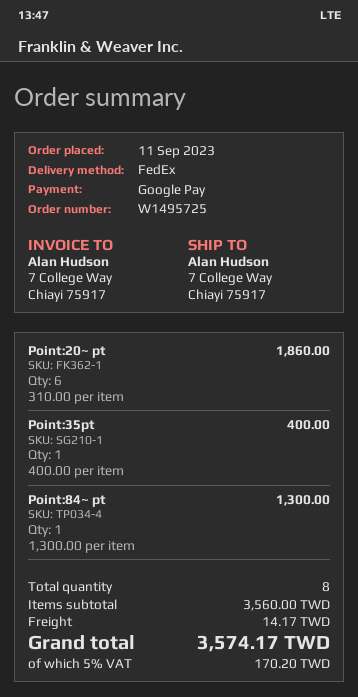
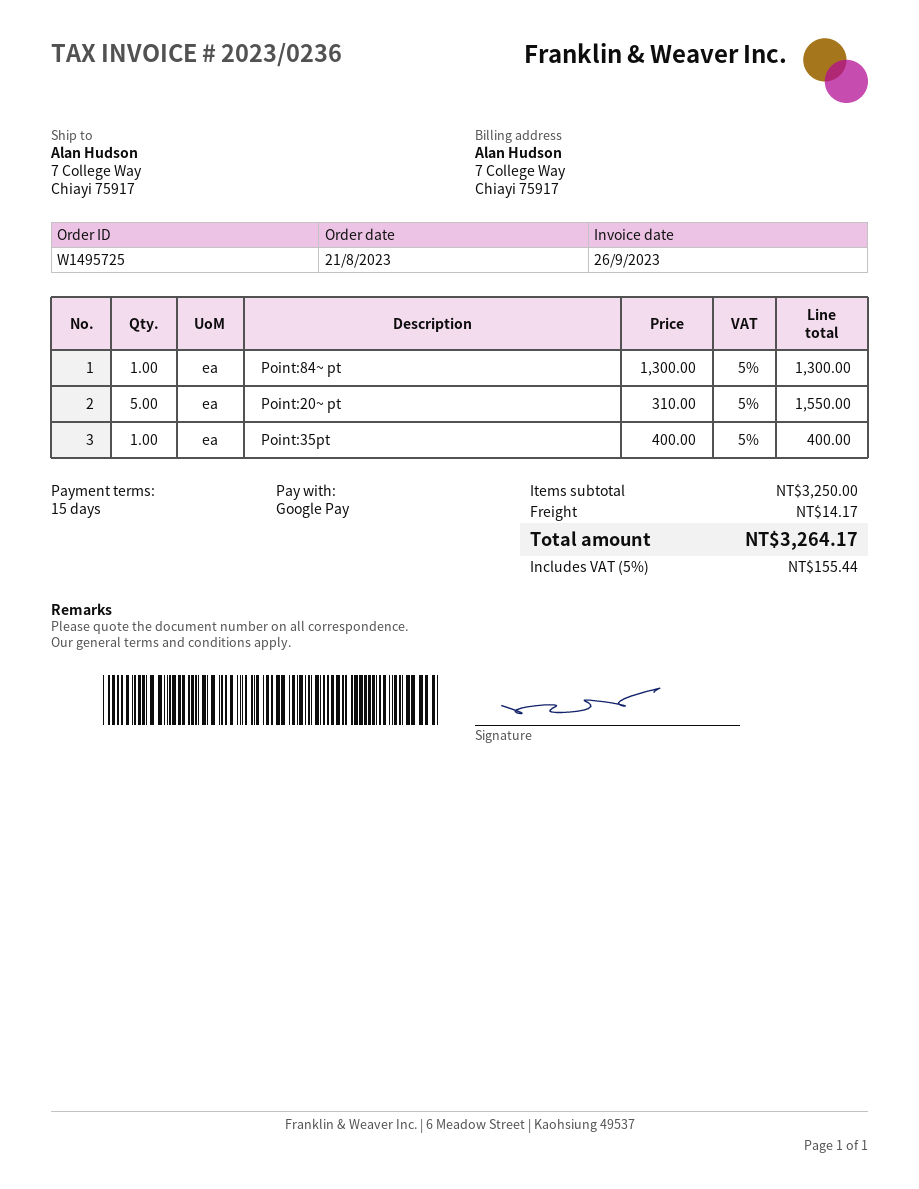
order date: 2023-09-11 -> 2023-08-21
Point:20~ pt: 6 x 310.00 = 1860.00 -> 5 x 310.00 = 1550.00
subtotal: 3560.00 -> 3250.00
tax: 5% = 170.20 -> 5% = 155.44
total: 3574.17 -> 3264.17

